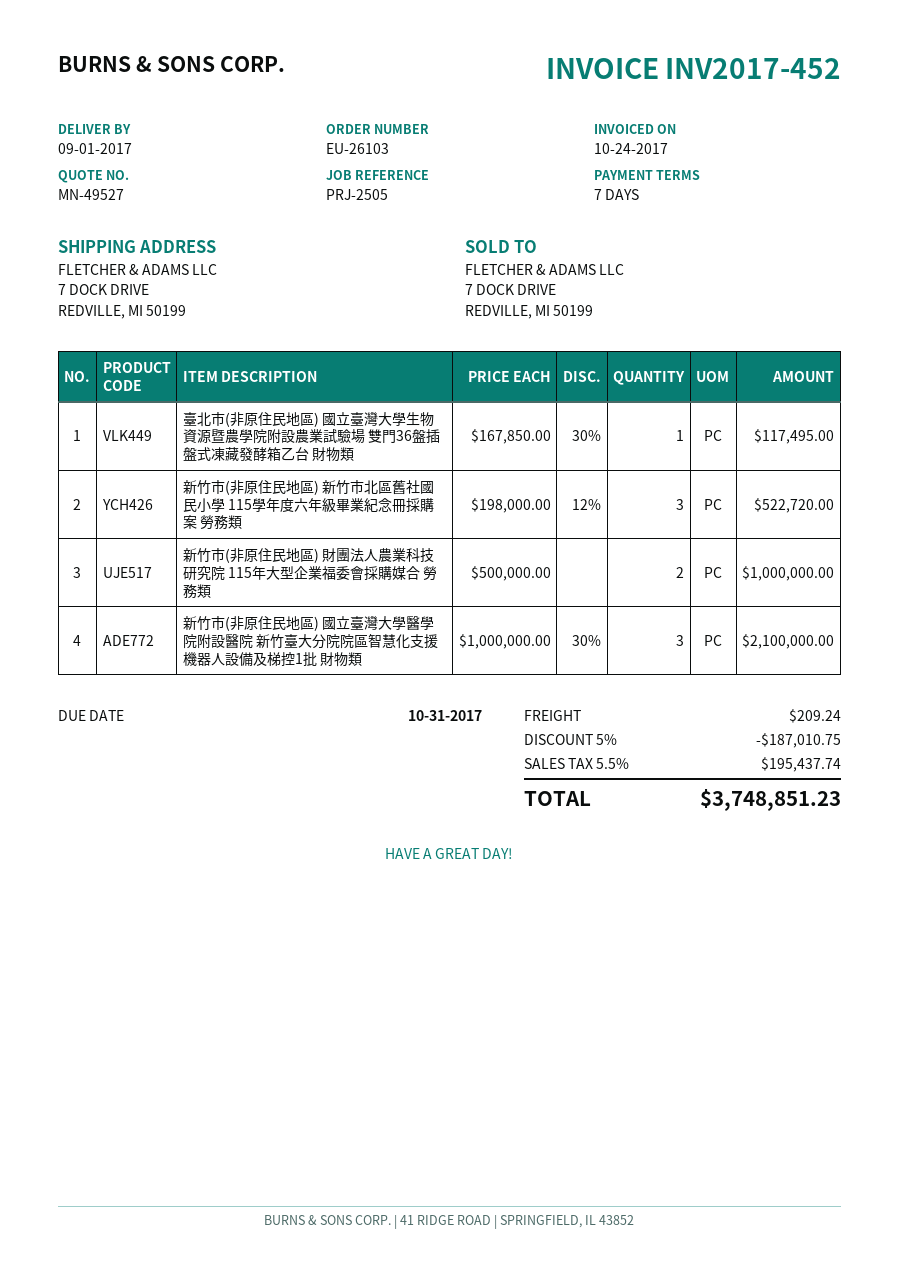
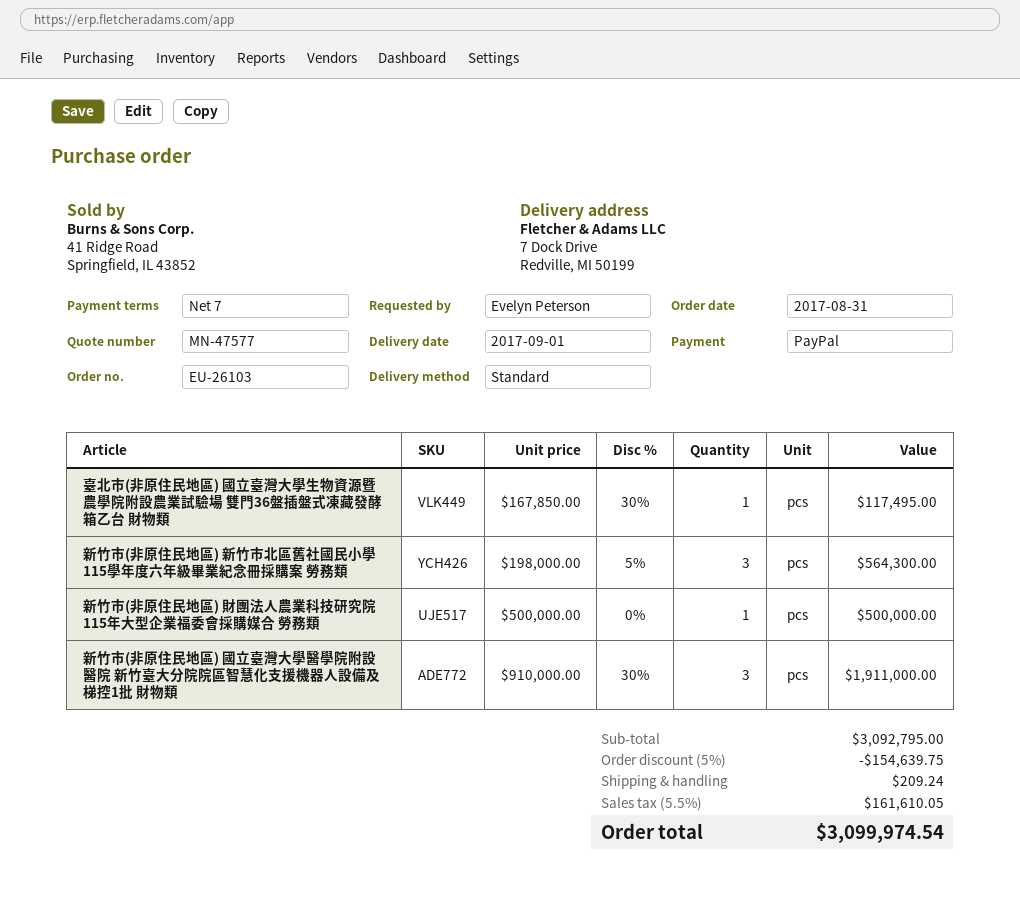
quote number: MN-49527 -> MN-47577
新竹市(非原住民地區) 新竹市北區舊社國民小學 115學年度六年級畢業紀念冊採購案 勞務類: 3 x 198000.00 - 12% = 522720.00 -> 3 x 198000.00 - 5% = 564300.00
新竹市(非原住民地區) 財團法人農業科技研究院 115年大型企業福委會採購媒合 勞務類: 2 x 500000.00 = 1000000.00 -> 1 x 500000.00 = 500000.00
新竹市(非原住民地區) 國立臺灣大學醫學院附設醫院 新竹臺大分院院區智慧化支援機器人設備及梯控1批 財物類: 3 x 1000000.00 - 30% = 2100000.00 -> 3 x 910000.00 - 30% = 1911000.00
discount: 5% = 187010.75 -> 5% = 154639.75
tax: 5.5% = 195437.74 -> 5.5% = 161610.05
total: 3748851.23 -> 3099974.54

